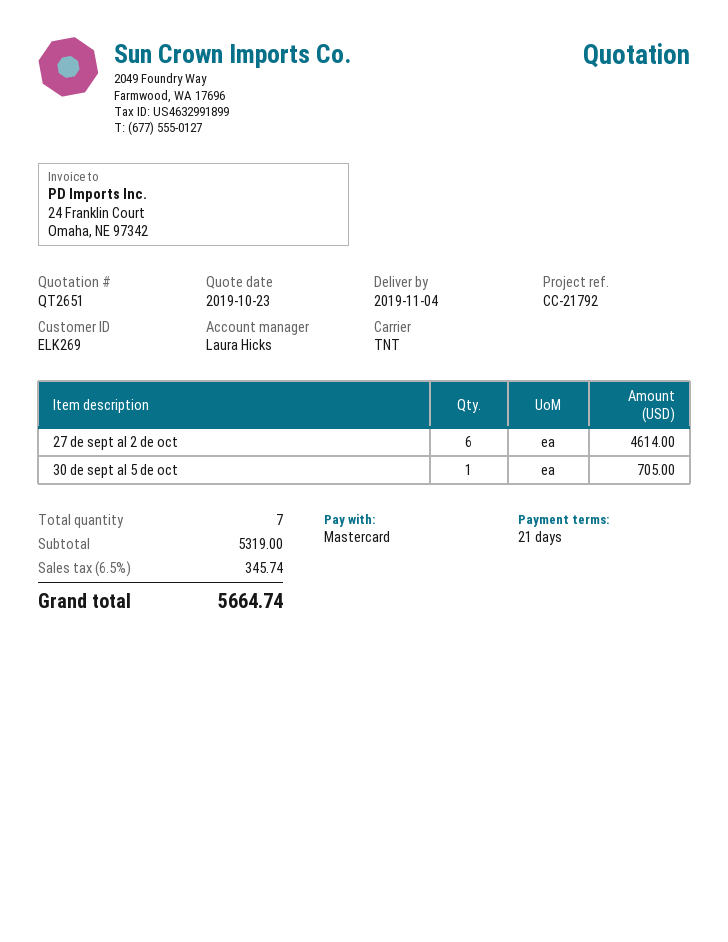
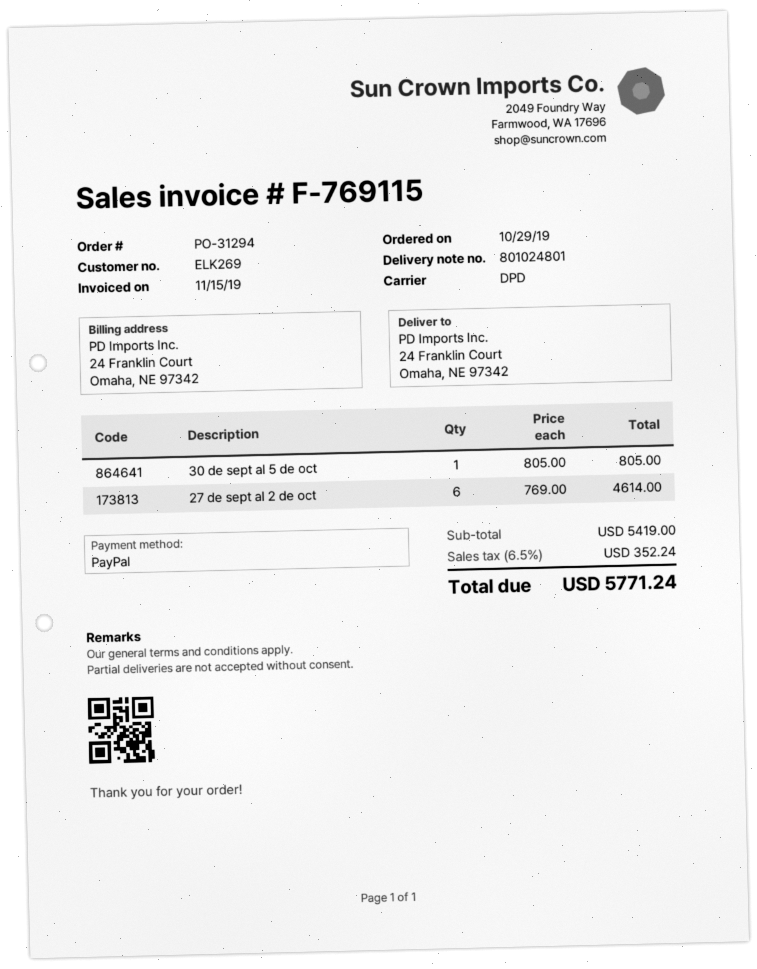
payment method: Mastercard -> PayPal
shipping method: TNT -> DPD
30 de sept al 5 de oct: 1 for 705.00 -> 1 for 805.00
subtotal: 5319.00 -> 5419.00
tax: 6.5% = 345.74 -> 6.5% = 352.24
total: 5664.74 -> 5771.24

